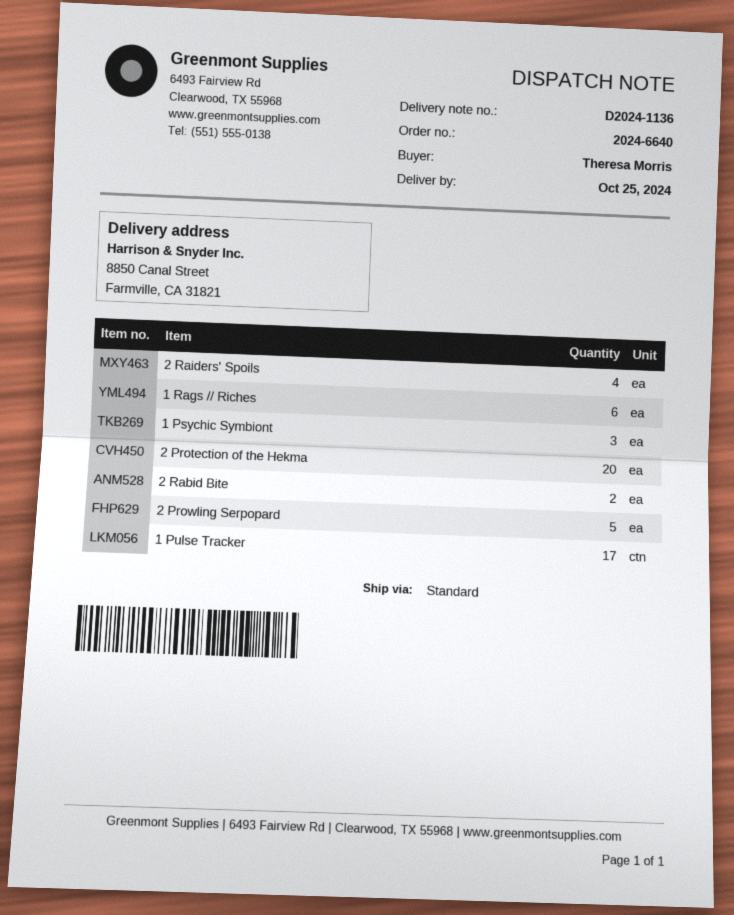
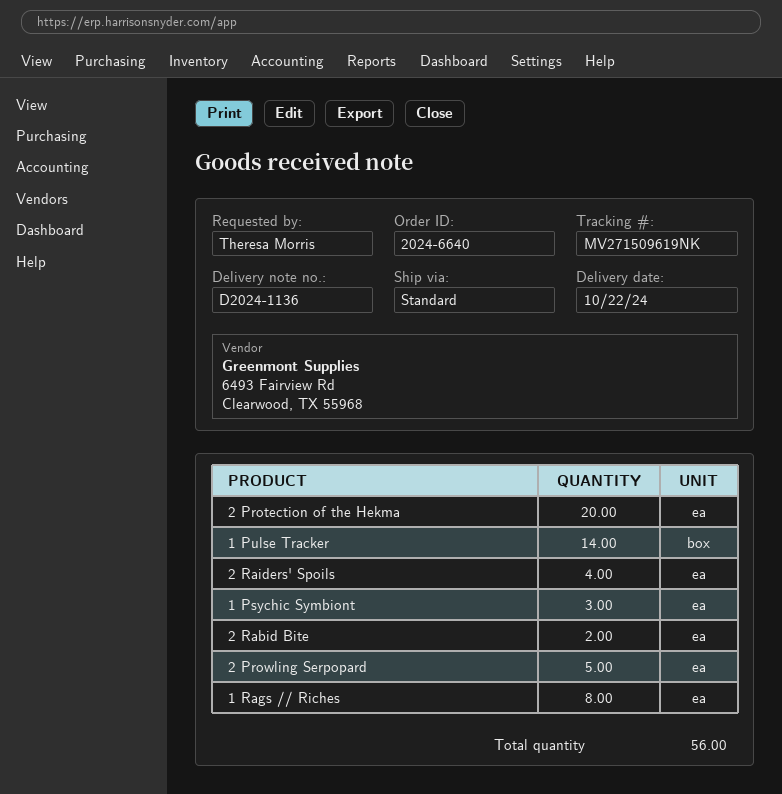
delivery date: 2024-10-25 -> 2024-10-22
1 Rags // Riches: 6 -> 8
1 Pulse Tracker: 17 -> 14

